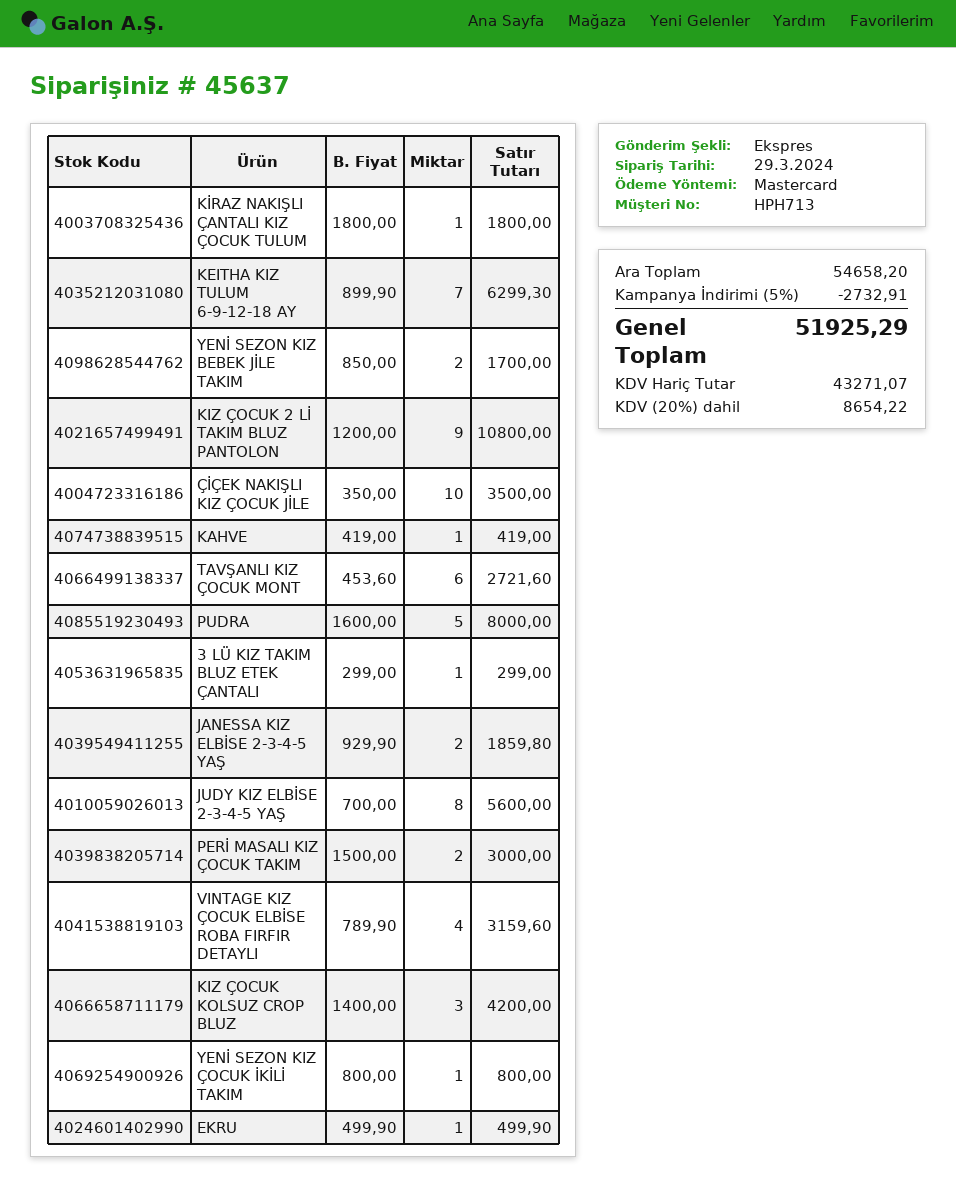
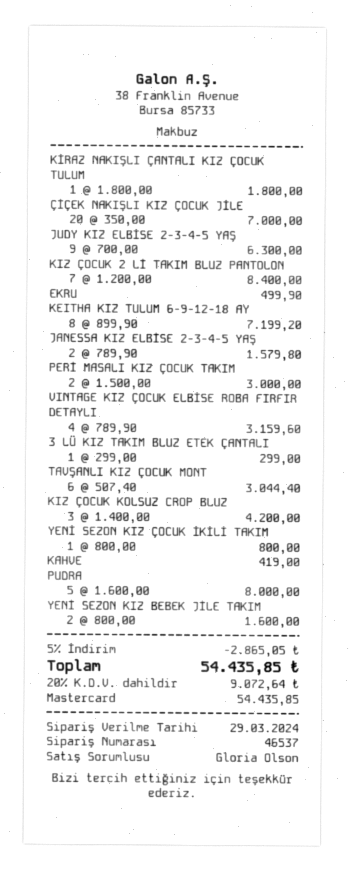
order number: 45637 -> 46537
KEITHA KIZ TULUM 6-9-12-18 AY: 7 x 899.90 = 6299.30 -> 8 x 899.90 = 7199.20
YENİ SEZON KIZ BEBEK JİLE TAKIM: 2 x 850.00 = 1700.00 -> 2 x 800.00 = 1600.00
KIZ ÇOCUK 2 Lİ TAKIM BLUZ PANTOLON: 9 x 1200.00 = 10800.00 -> 7 x 1200.00 = 8400.00
ÇİÇEK NAKIŞLI KIZ ÇOCUK JİLE: 10 x 350.00 = 3500.00 -> 20 x 350.00 = 7000.00
TAVŞANLI KIZ ÇOCUK MONT: 6 x 453.60 = 2721.60 -> 6 x 507.40 = 3044.40
JANESSA KIZ ELBİSE 2-3-4-5 YAŞ: 2 x 929.90 = 1859.80 -> 2 x 789.90 = 1579.80
JUDY KIZ ELBİSE 2-3-4-5 YAŞ: 8 x 700.00 = 5600.00 -> 9 x 700.00 = 6300.00
discount: 5% = 2732.91 -> 5% = 2865.05
tax: 20% = 8654.22 -> 20% = 9072.64
total: 51925.29 -> 54435.85

